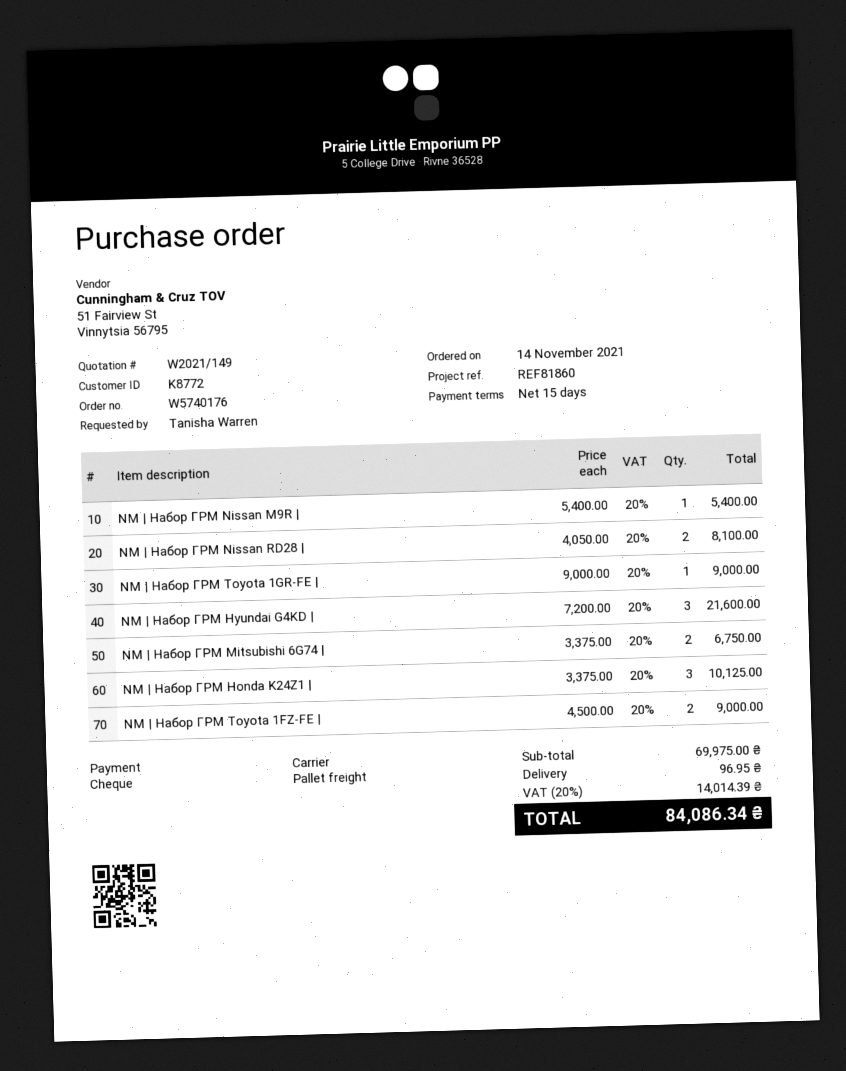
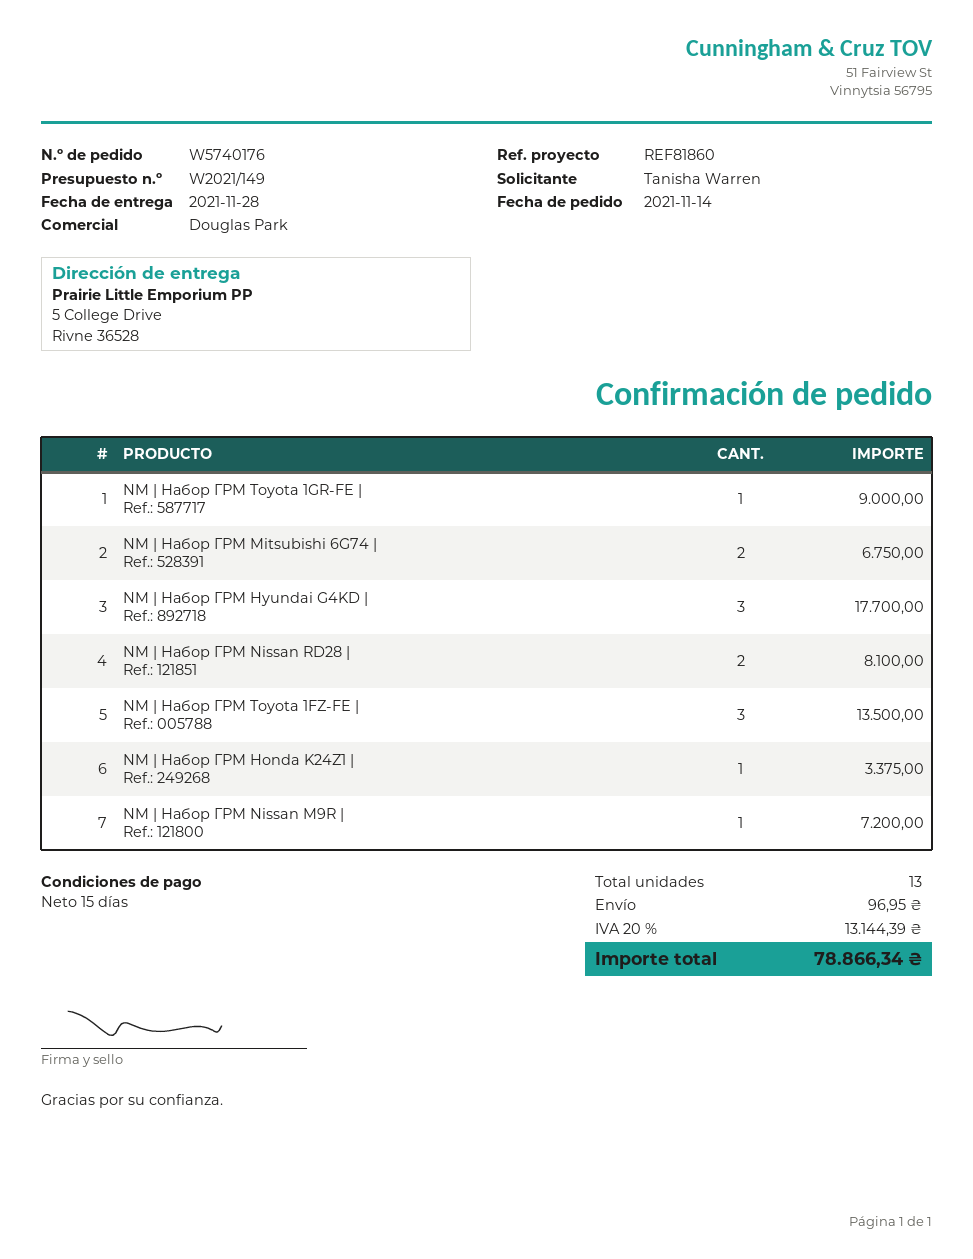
NM | Набор ГРМ Nissan M9R |: 1 for 5400.00 -> 1 for 7200.00
NM | Набор ГРМ Hyundai G4KD |: 3 for 21600.00 -> 3 for 17700.00
NM | Набор ГРМ Honda K24Z1 |: 3 for 10125.00 -> 1 for 3375.00
NM | Набор ГРМ Toyota 1FZ-FE |: 2 for 9000.00 -> 3 for 13500.00
tax: 20% = 14014.39 -> 20% = 13144.39
total: 84086.34 -> 78866.34

